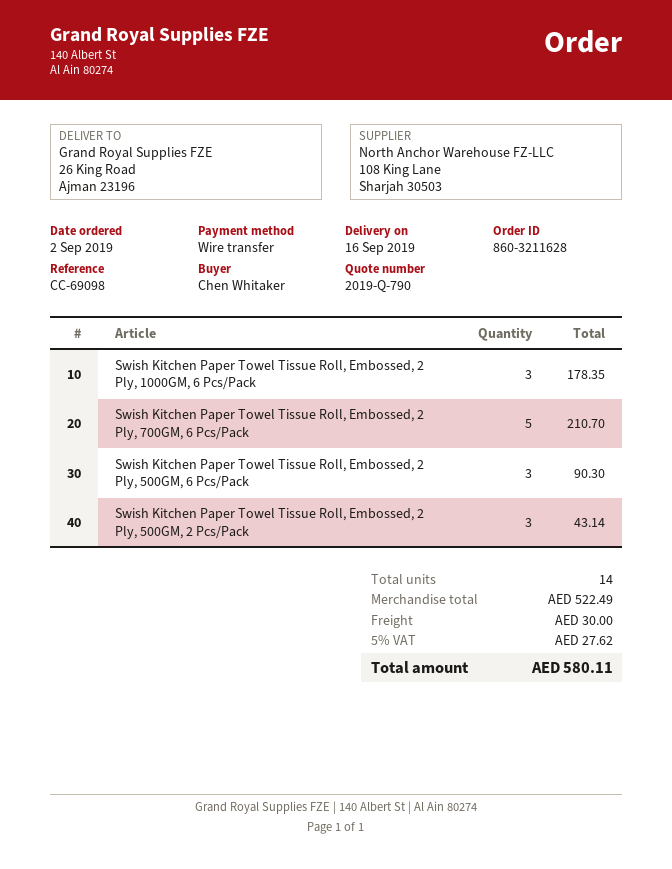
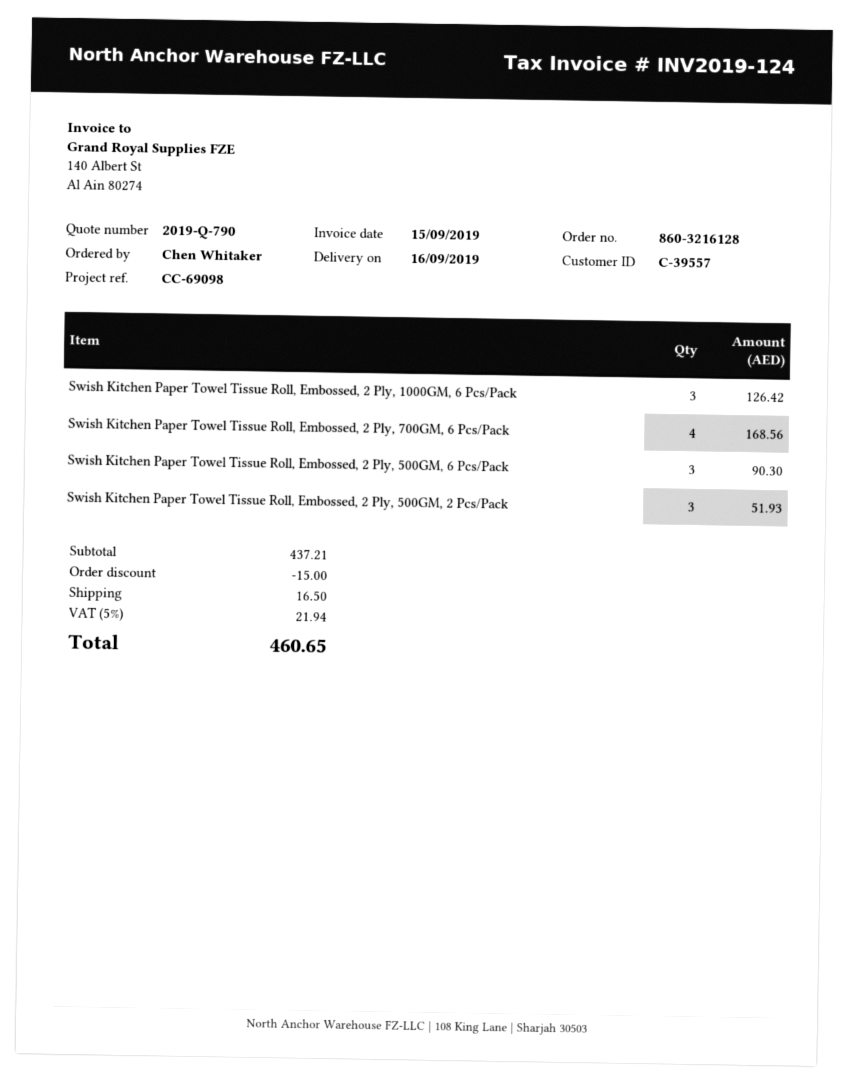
order number: 860-3211628 -> 860-3216128
Swish Kitchen Paper Towel Tissue Roll, Embossed, 2 Ply, 1000GM, 6 Pcs/Pack: 3 for 178.35 -> 3 for 126.42
Swish Kitchen Paper Towel Tissue Roll, Embossed, 2 Ply, 700GM, 6 Pcs/Pack: 5 for 210.70 -> 4 for 168.56
Swish Kitchen Paper Towel Tissue Roll, Embossed, 2 Ply, 500GM, 2 Pcs/Pack: 3 for 43.14 -> 3 for 51.93
subtotal: 522.49 -> 437.21
discount: none -> 15.00
shipping: 30.00 -> 16.50
tax: 5% = 27.62 -> 5% = 21.94
total: 580.11 -> 460.65

